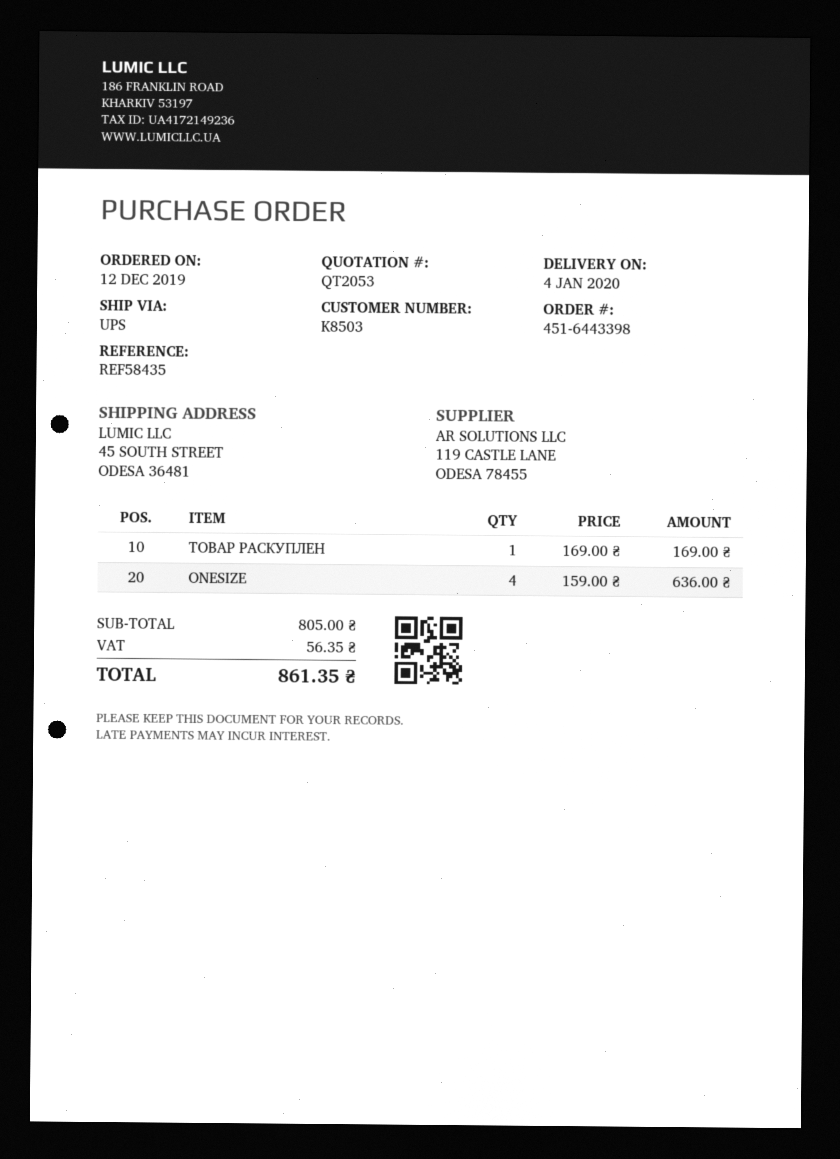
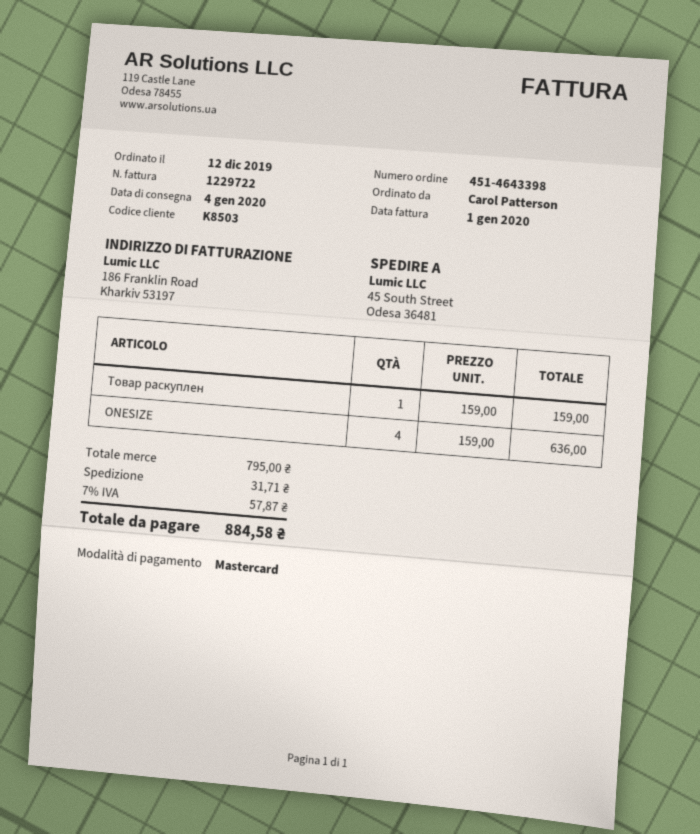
order number: 451-6443398 -> 451-4643398
ТОВАР РАСКУПЛЕН: 1 x 169.00 = 169.00 -> 1 x 159.00 = 159.00
subtotal: 805.00 -> 795.00
shipping: none -> 31.71
tax: 56.35 -> 57.87
total: 861.35 -> 884.58

